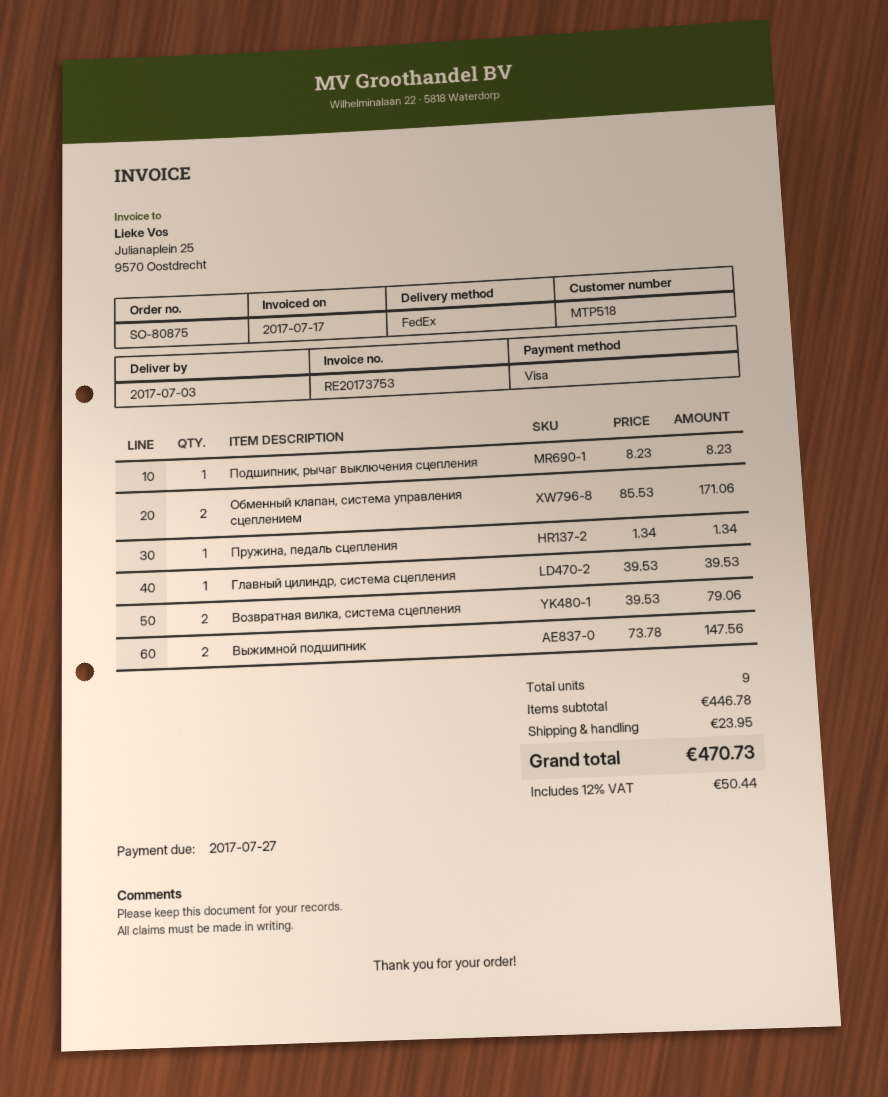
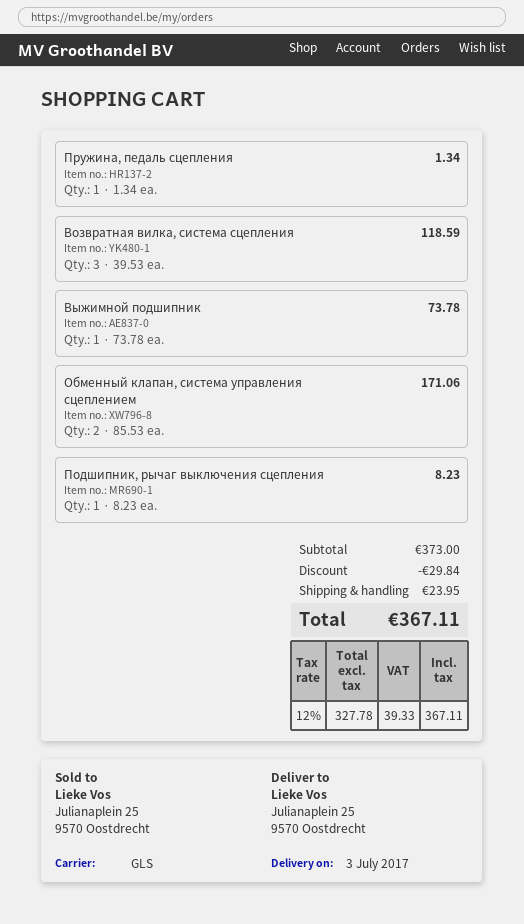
shipping method: FedEx -> GLS
Главный цилиндр, система сцепления: 1 x 39.53 = 39.53 -> none
Возвратная вилка, система сцепления: 2 x 39.53 = 79.06 -> 3 x 39.53 = 118.59
Выжимной подшипник: 2 x 73.78 = 147.56 -> 1 x 73.78 = 73.78
subtotal: 446.78 -> 373.00
discount: none -> 29.84
tax: 12% = 50.44 -> 12% = 39.33
total: 470.73 -> 367.11

